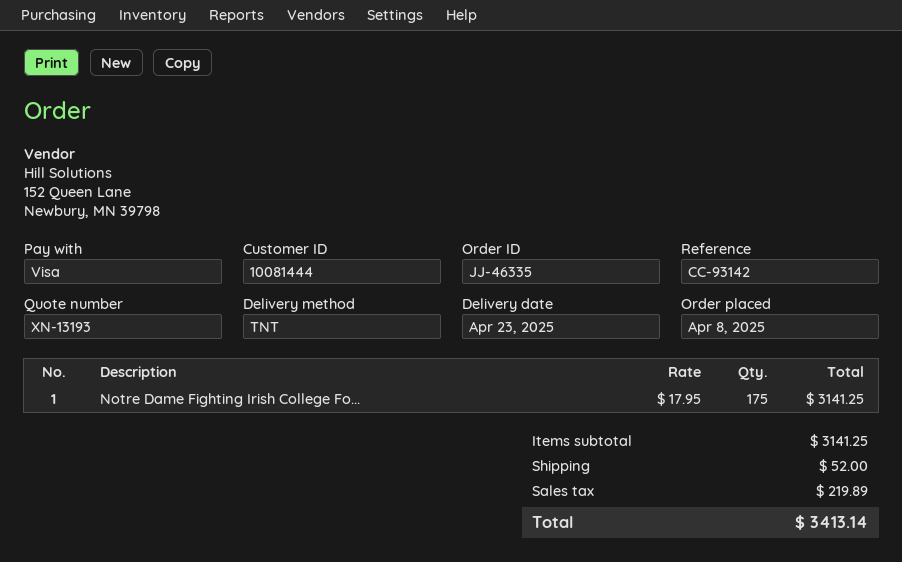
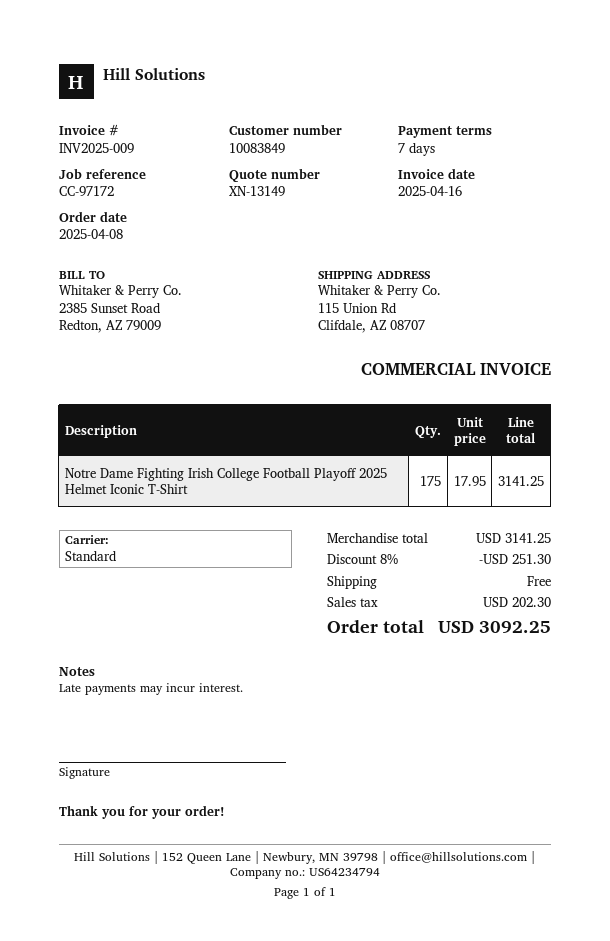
quote number: XN-13193 -> XN-13149
customer number: 10081444 -> 10083849
reference: CC-93142 -> CC-97172
shipping method: TNT -> standard
discount: none -> 8% = 251.30
shipping: 52.00 -> 0.00
tax: 219.89 -> 202.30
total: 3413.14 -> 3092.25

